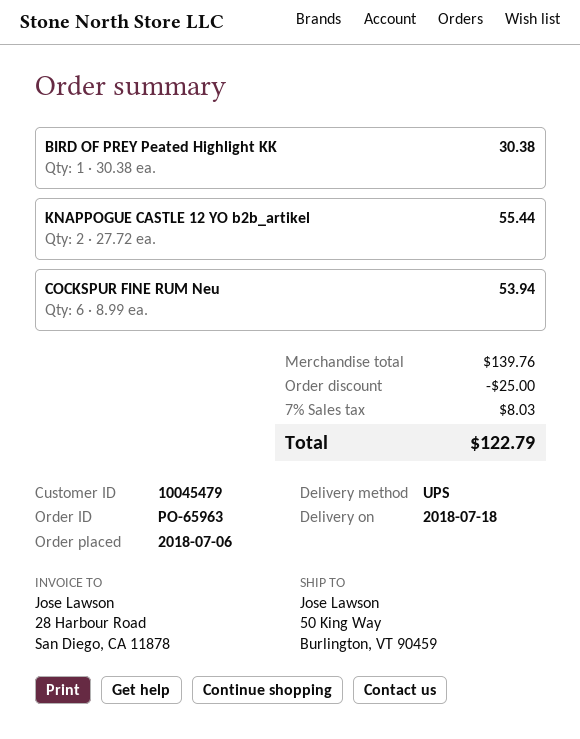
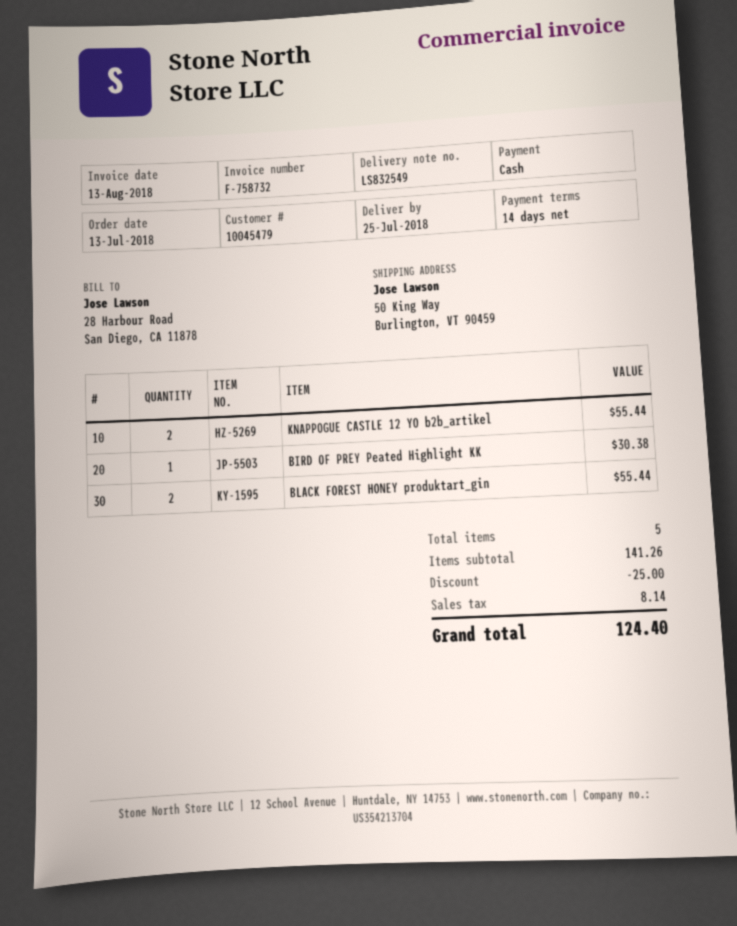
order date: 2018-07-06 -> 2018-07-13
delivery date: 2018-07-18 -> 2018-07-25
COCKSPUR FINE RUM Neu: 6 for 53.94 -> none
BLACK FOREST HONEY produktart_gin: none -> 2 for 55.44
subtotal: 139.76 -> 141.26
tax: 8.03 -> 8.14
total: 122.79 -> 124.40

